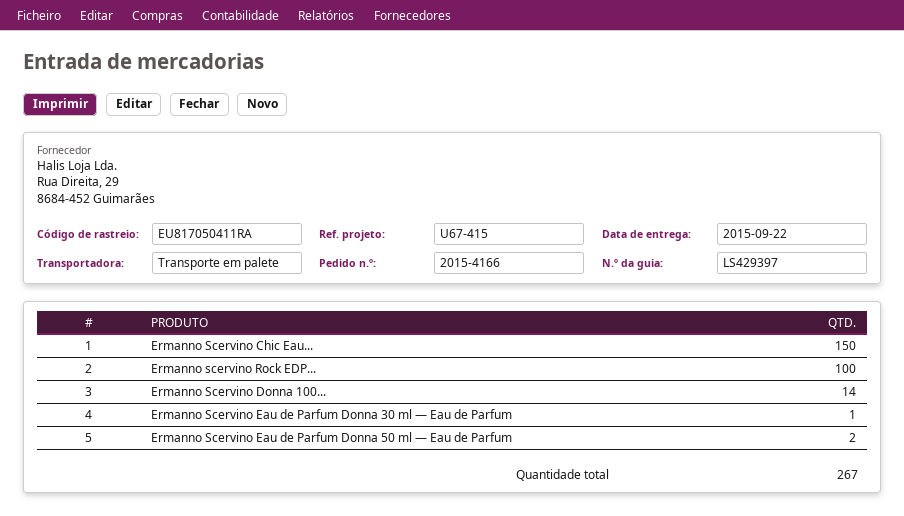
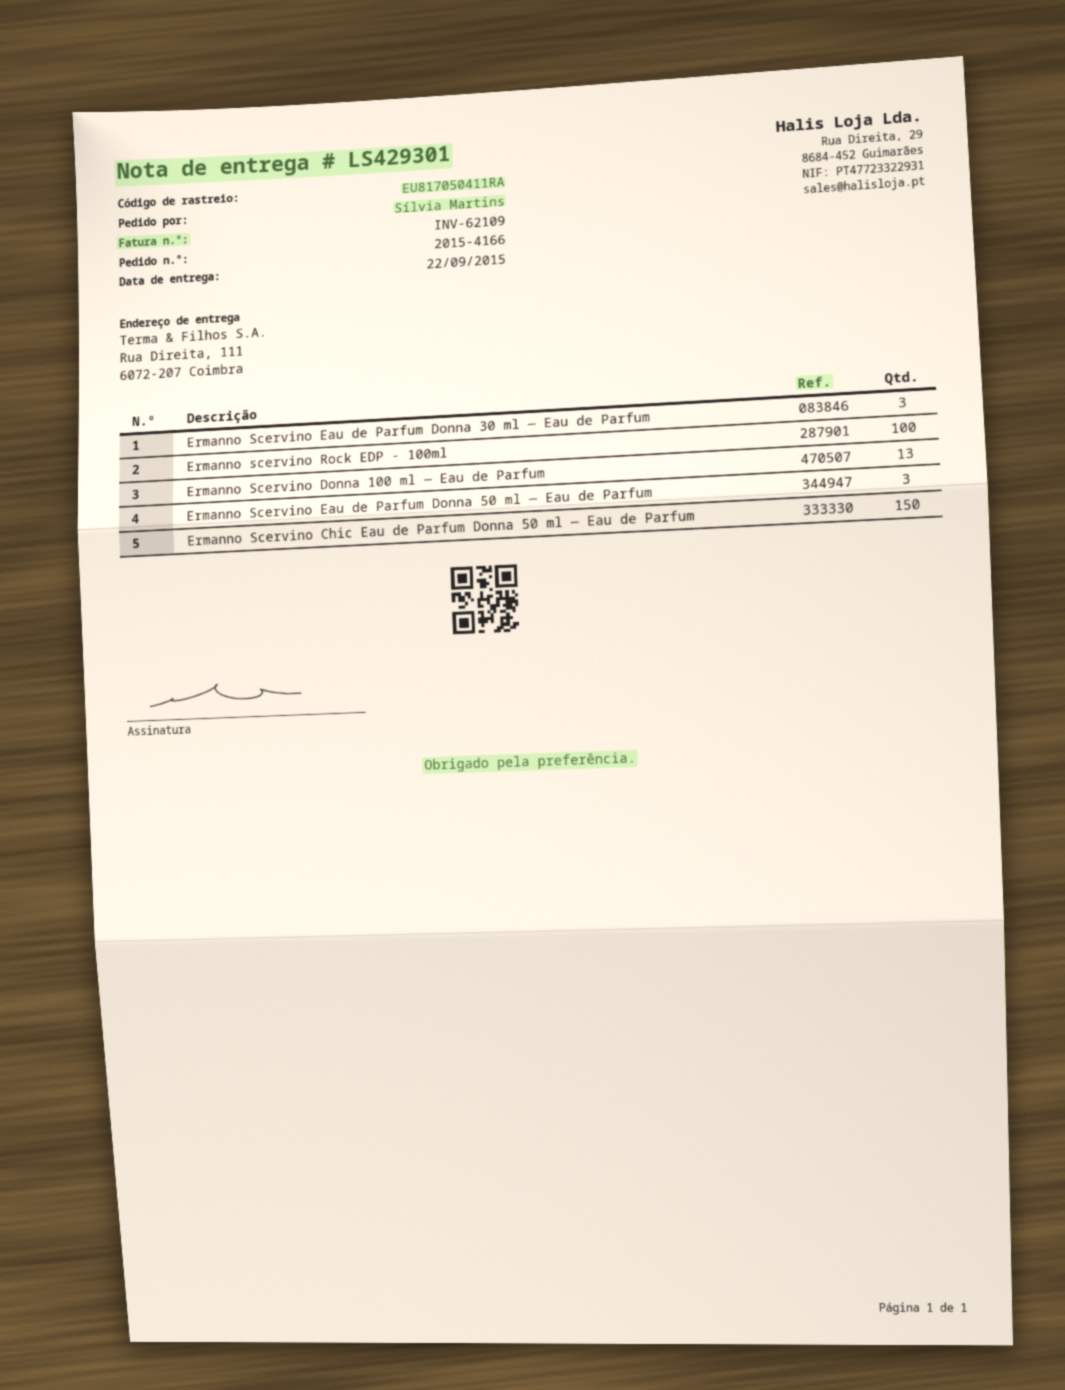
delivery note number: LS429397 -> LS429301
Ermanno Scervino Donna 100...: 14 -> 13
Ermanno Scervino Eau de Parfum Donna 30 ml — Eau de Parfum: 1 -> 3
Ermanno Scervino Eau de Parfum Donna 50 ml — Eau de Parfum: 2 -> 3

